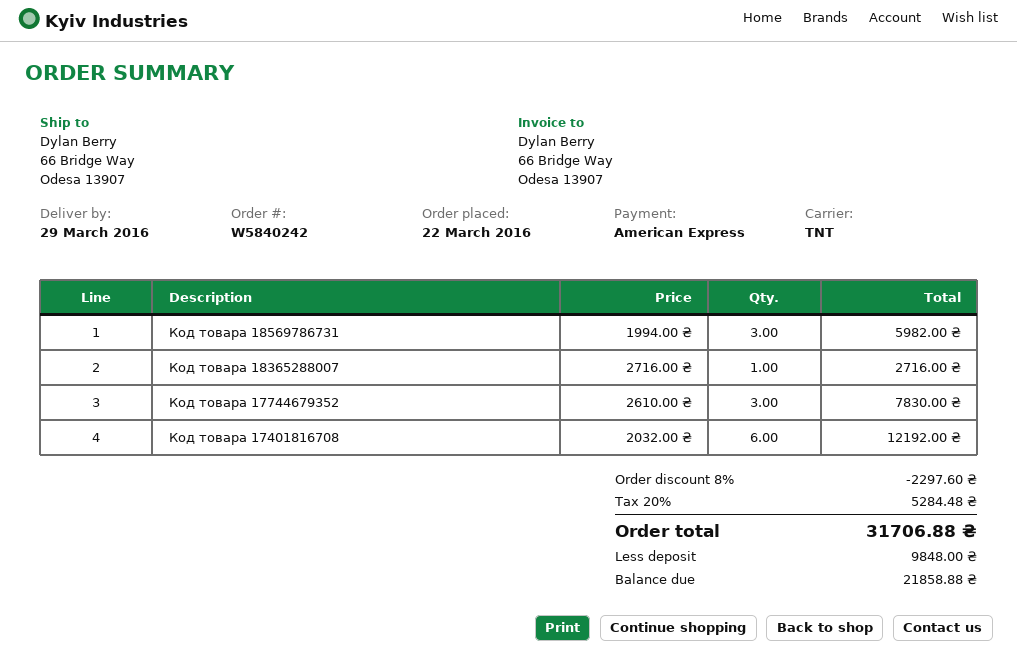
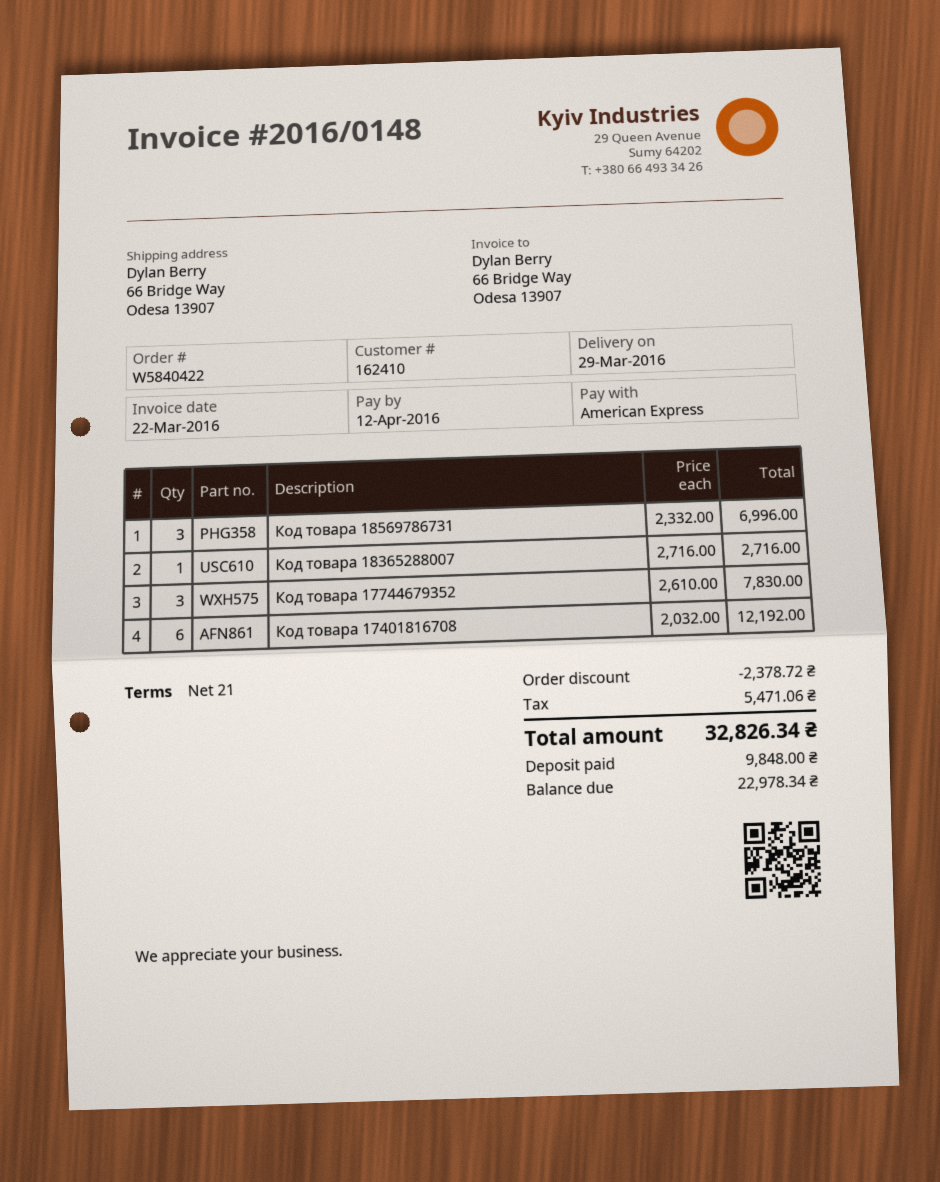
order number: W5840242 -> W5840422
Код товара 18569786731: 3 x 1994.00 = 5982.00 -> 3 x 2332.00 = 6996.00
discount: 2297.60 -> 2378.72
tax: 5284.48 -> 5471.06
total: 31706.88 -> 32826.34
balance: 21858.88 -> 22978.34

